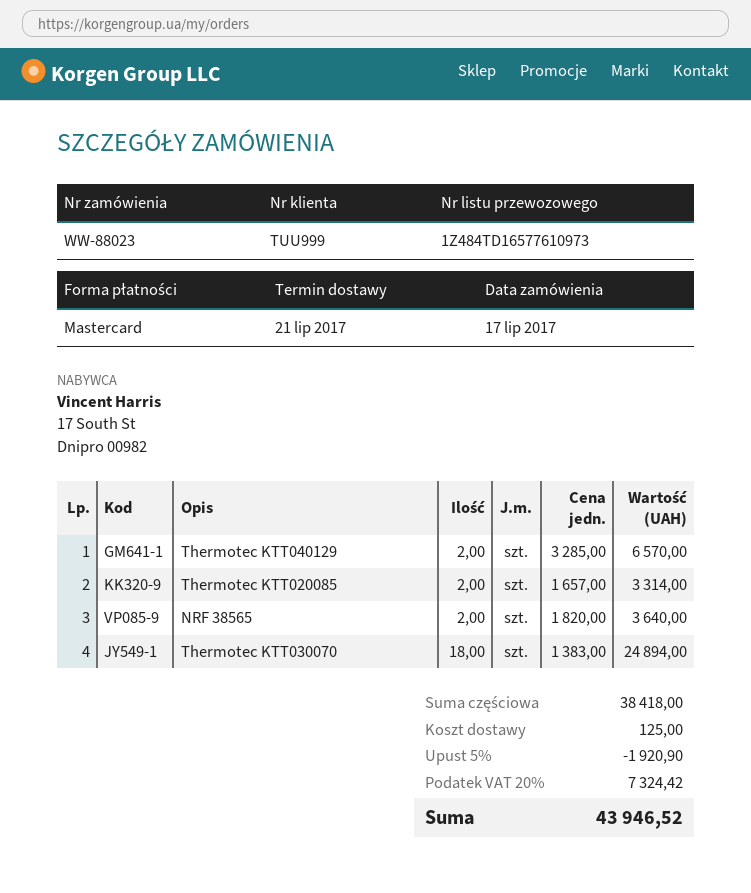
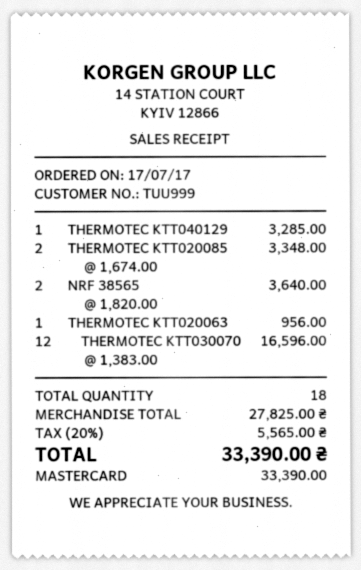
Thermotec KTT040129: 2 x 3285.00 = 6570.00 -> 1 x 3285.00 = 3285.00
Thermotec KTT020085: 2 x 1657.00 = 3314.00 -> 2 x 1674.00 = 3348.00
Thermotec KTT030070: 18 x 1383.00 = 24894.00 -> 12 x 1383.00 = 16596.00
THERMOTEC KTT020063: none -> 1 x 956.00 = 956.00
subtotal: 38418.00 -> 27825.00
discount: 5% = 1920.90 -> none
shipping: 125.00 -> none
tax: 20% = 7324.42 -> 20% = 5565.00
total: 43946.52 -> 33390.00

